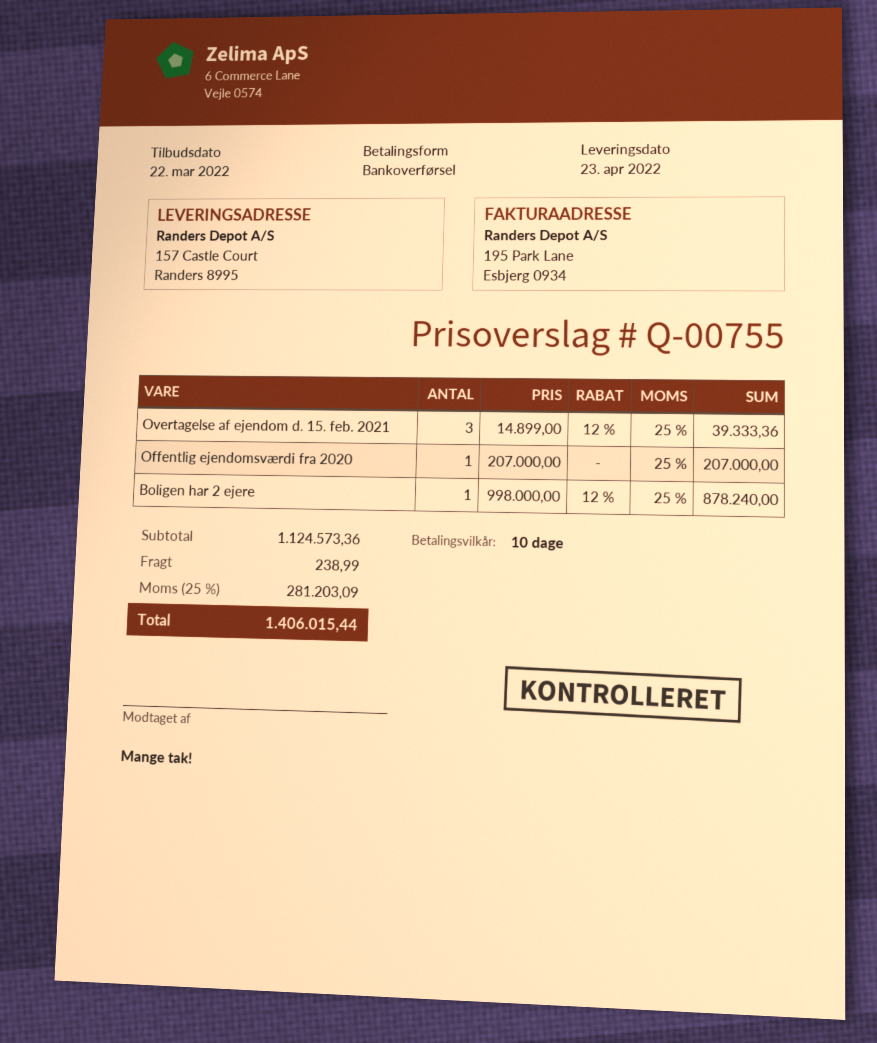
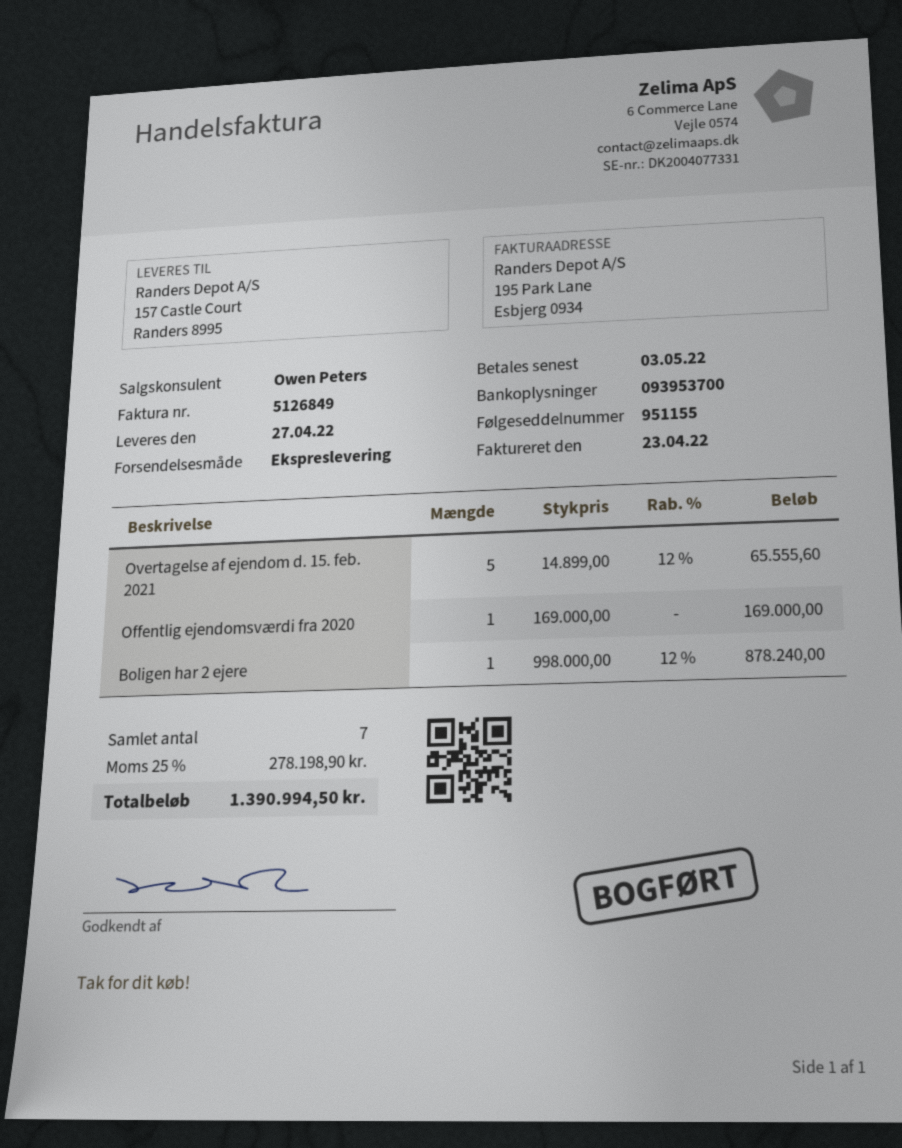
delivery date: 2022-04-23 -> 2022-04-27
Overtagelse af ejendom d. 15. feb. 2021: 3 x 14899.00 - 12% = 39333.36 -> 5 x 14899.00 - 12% = 65555.60
Offentlig ejendomsværdi fra 2020: 1 x 207000.00 = 207000.00 -> 1 x 169000.00 = 169000.00
shipping: 238.99 -> none
tax: 25% = 281203.09 -> 25% = 278198.90
total: 1406015.44 -> 1390994.50

